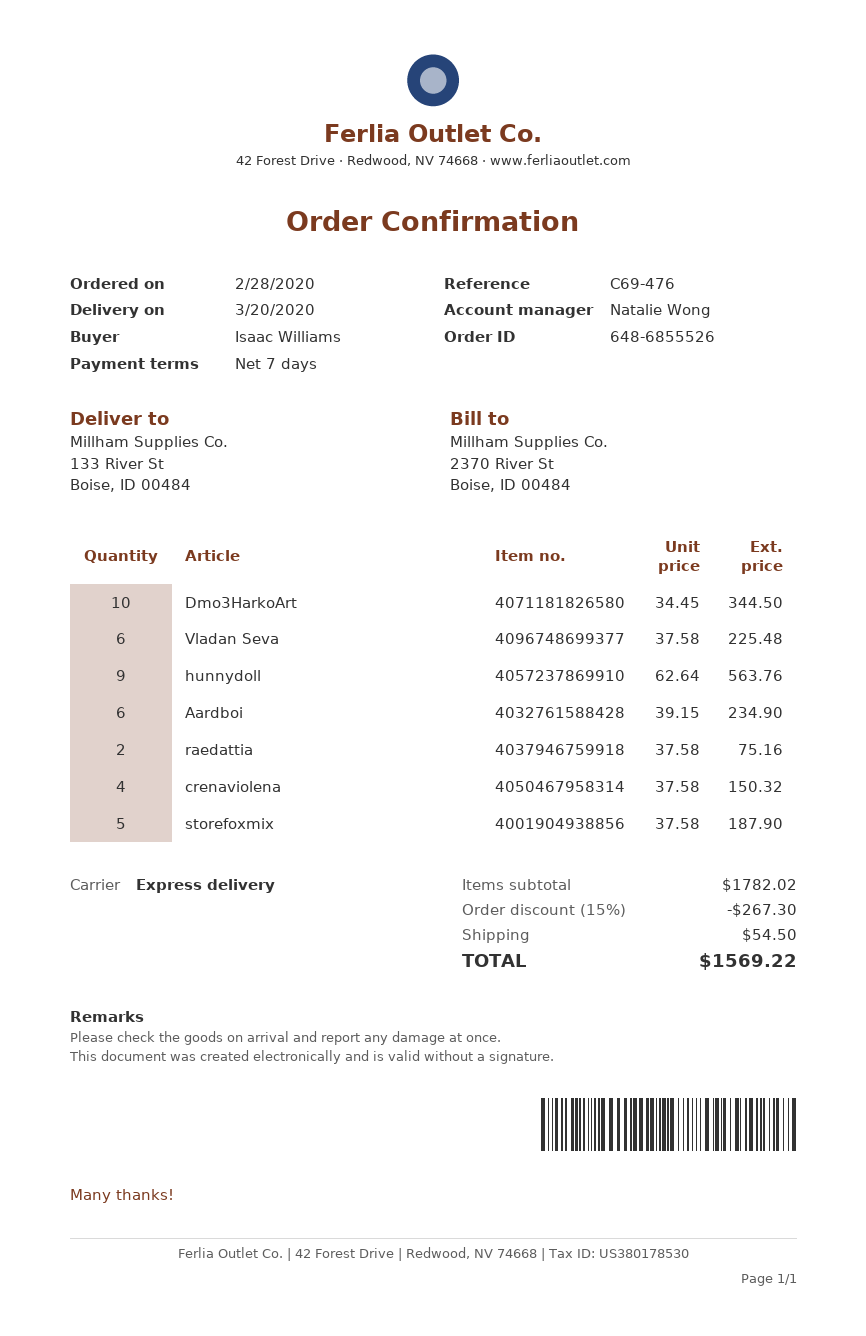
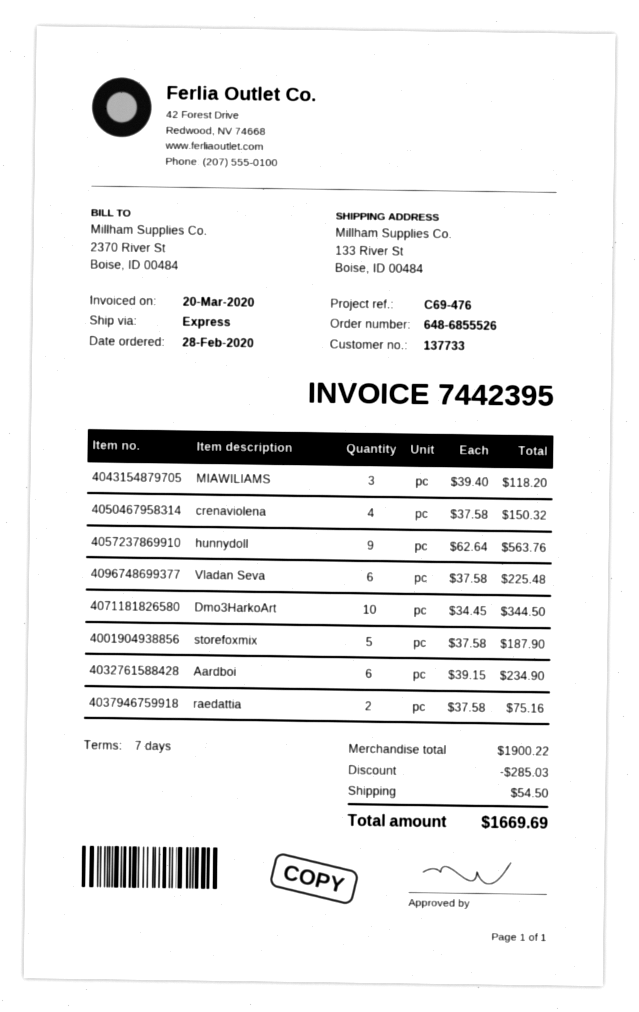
MIAWILIAMS: none -> 3 x 39.40 = 118.20
subtotal: 1782.02 -> 1900.22
discount: 267.30 -> 285.03
total: 1569.22 -> 1669.69

